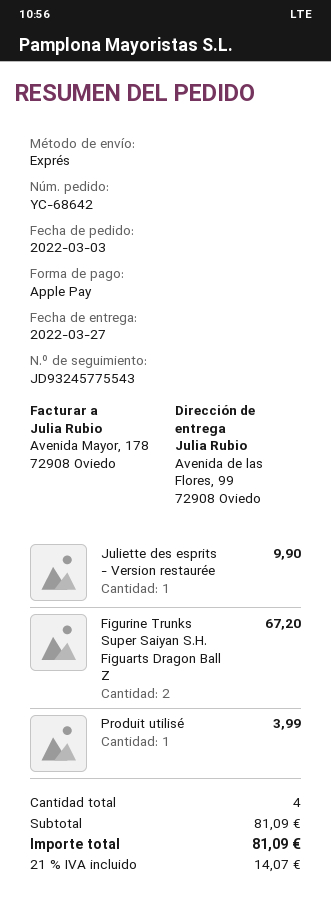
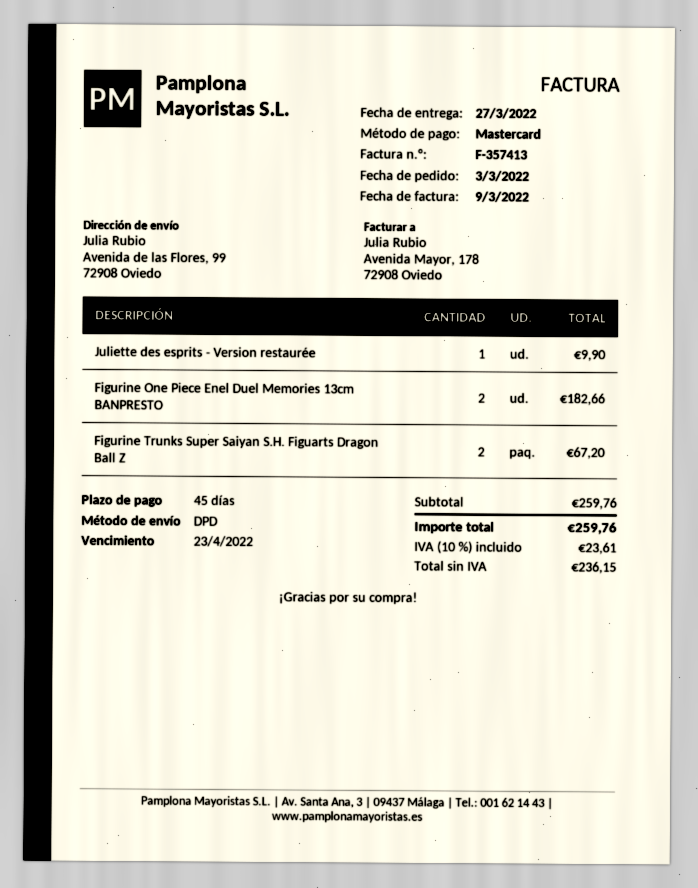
payment method: Apple Pay -> Mastercard
shipping method: express -> DPD
Produit utilisé: 1 for 3.99 -> none
Figurine One Piece Enel Duel Memories 13cm BANPRESTO: none -> 2 for 182.66
subtotal: 81.09 -> 259.76
tax: 21% = 14.07 -> 10% = 23.61
total: 81.09 -> 259.76

